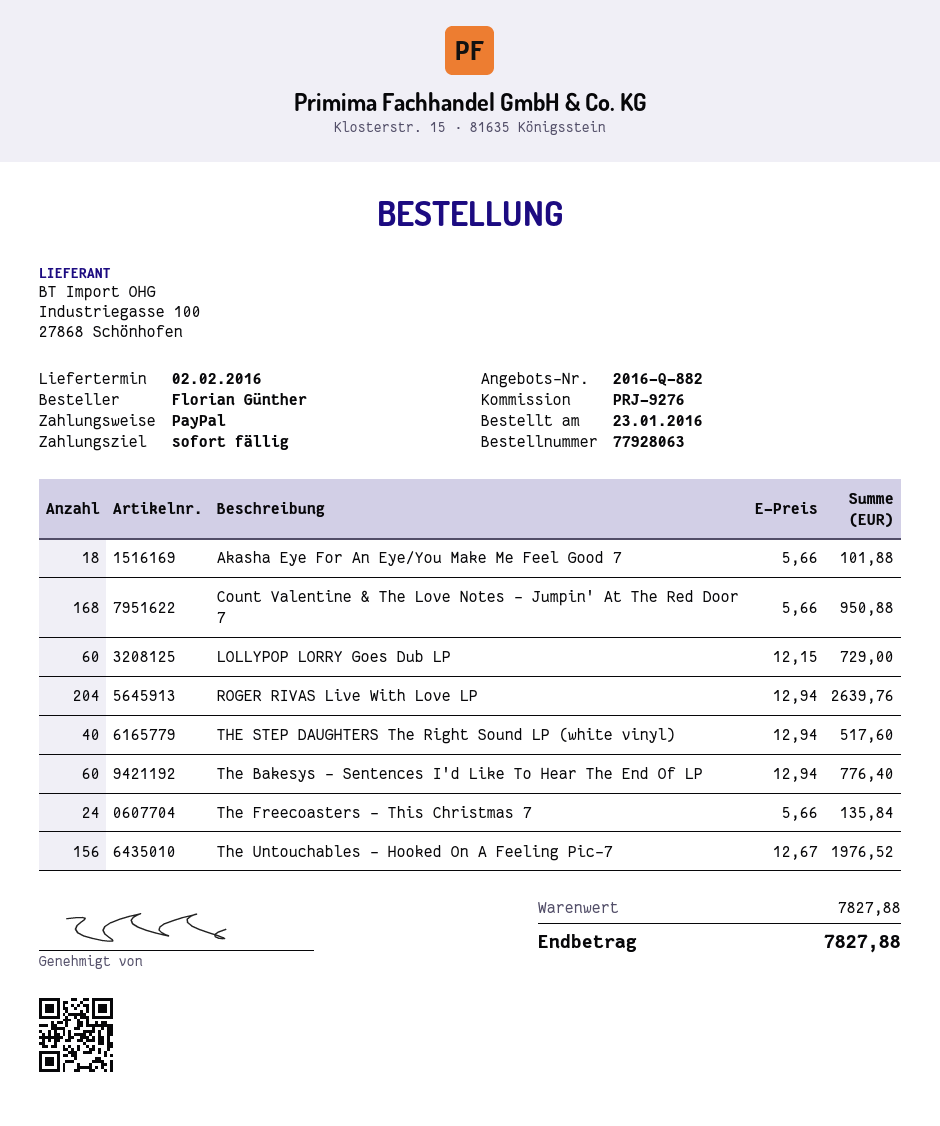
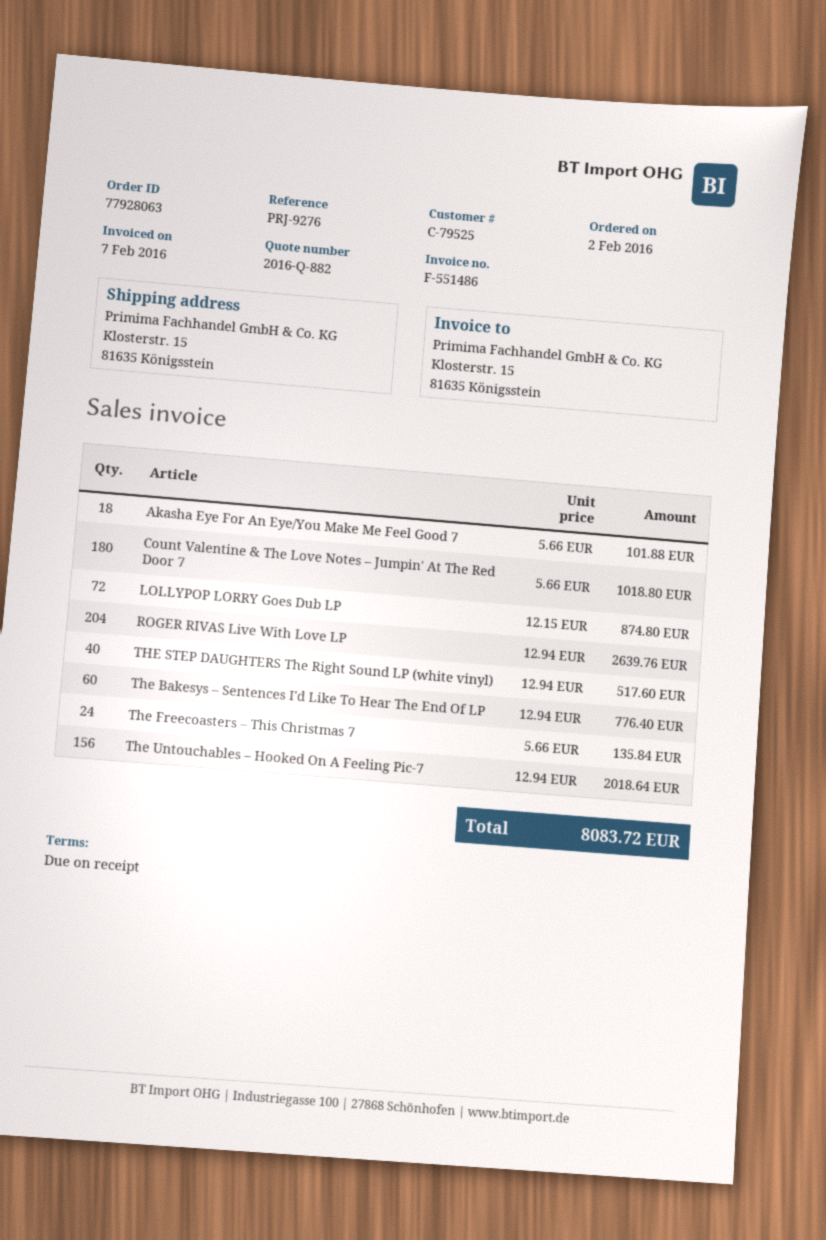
order date: 2016-01-23 -> 2016-02-02
Count Valentine & The Love Notes – Jumpin' At The Red Door 7: 168 x 5.66 = 950.88 -> 180 x 5.66 = 1018.80
LOLLYPOP LORRY Goes Dub LP: 60 x 12.15 = 729.00 -> 72 x 12.15 = 874.80
The Untouchables – Hooked On A Feeling Pic-7: 156 x 12.67 = 1976.52 -> 156 x 12.94 = 2018.64
total: 7827.88 -> 8083.72

